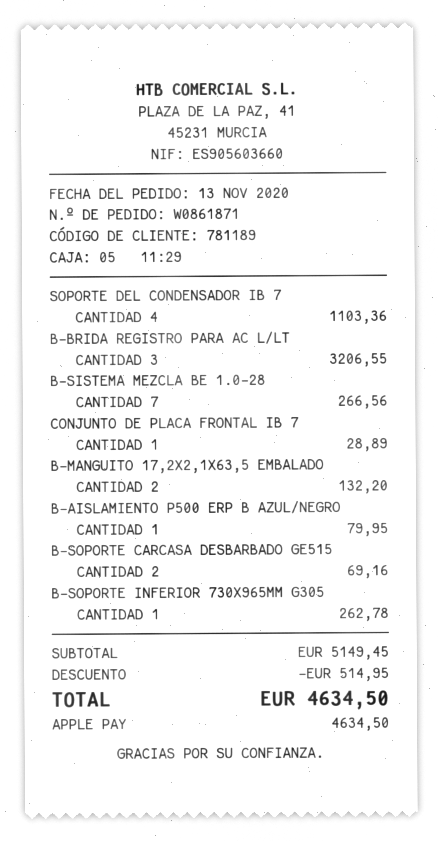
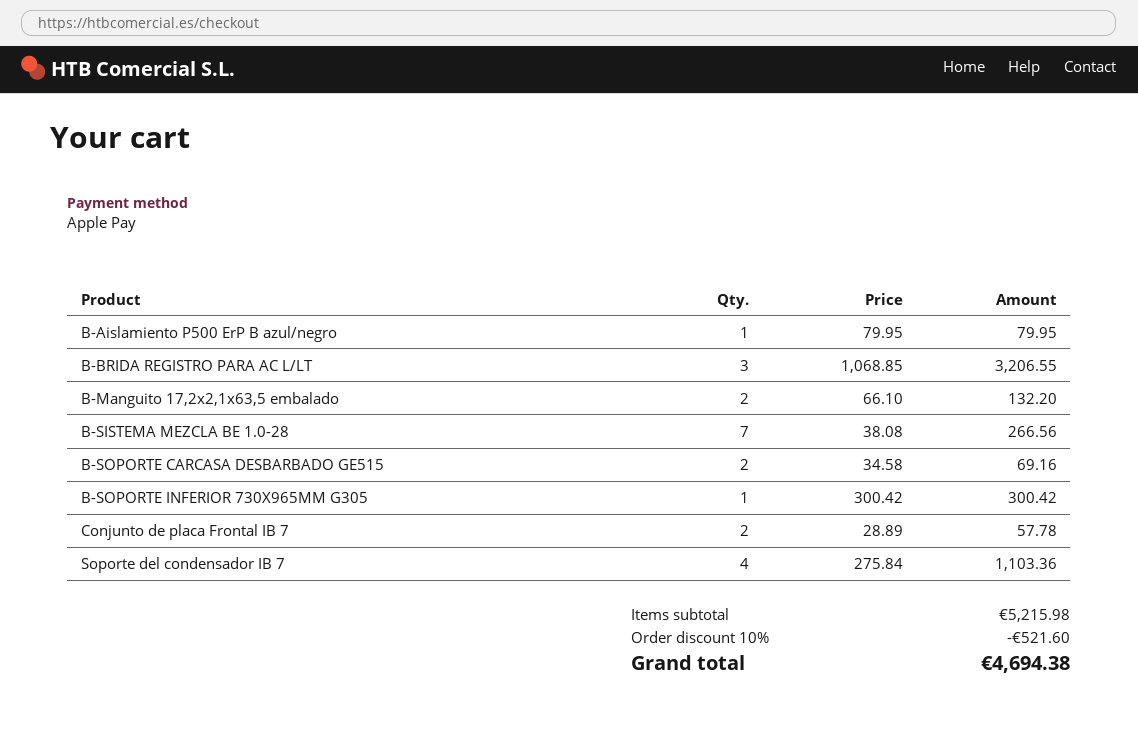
CONJUNTO DE PLACA FRONTAL IB 7: 1 for 28.89 -> 2 for 57.78
B-SOPORTE INFERIOR 730X965MM G305: 1 for 262.78 -> 1 for 300.42
subtotal: 5149.45 -> 5215.98
discount: 514.95 -> 521.60
total: 4634.50 -> 4694.38

